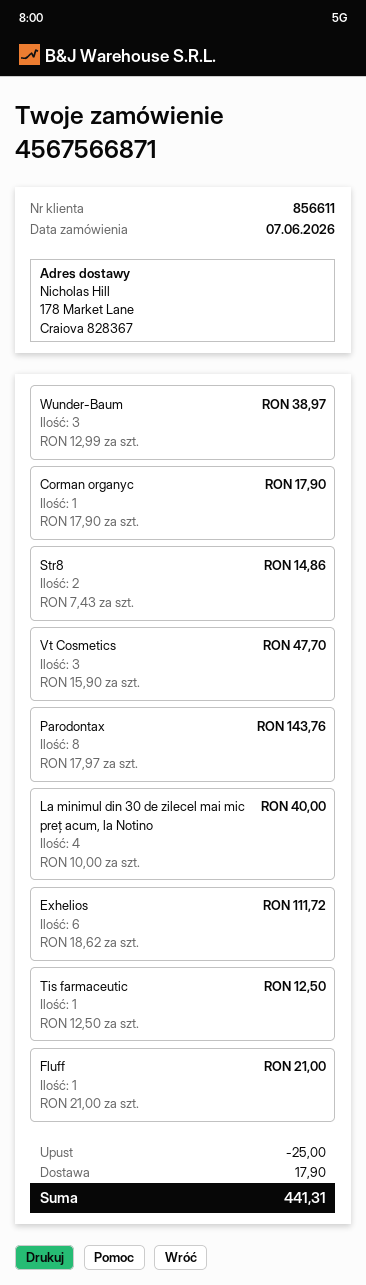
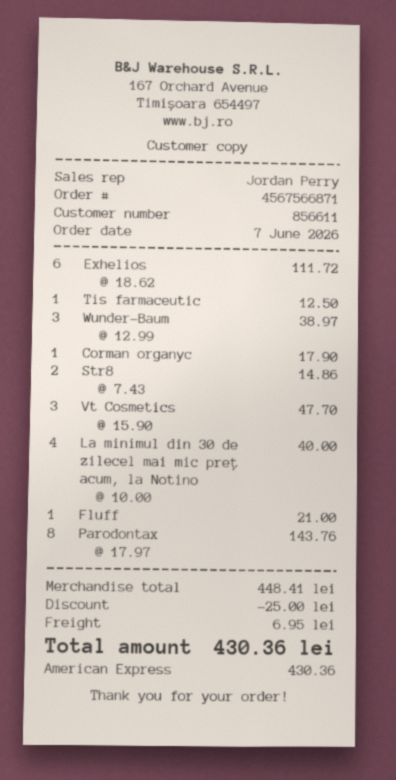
shipping: 17.90 -> 6.95
total: 441.31 -> 430.36

